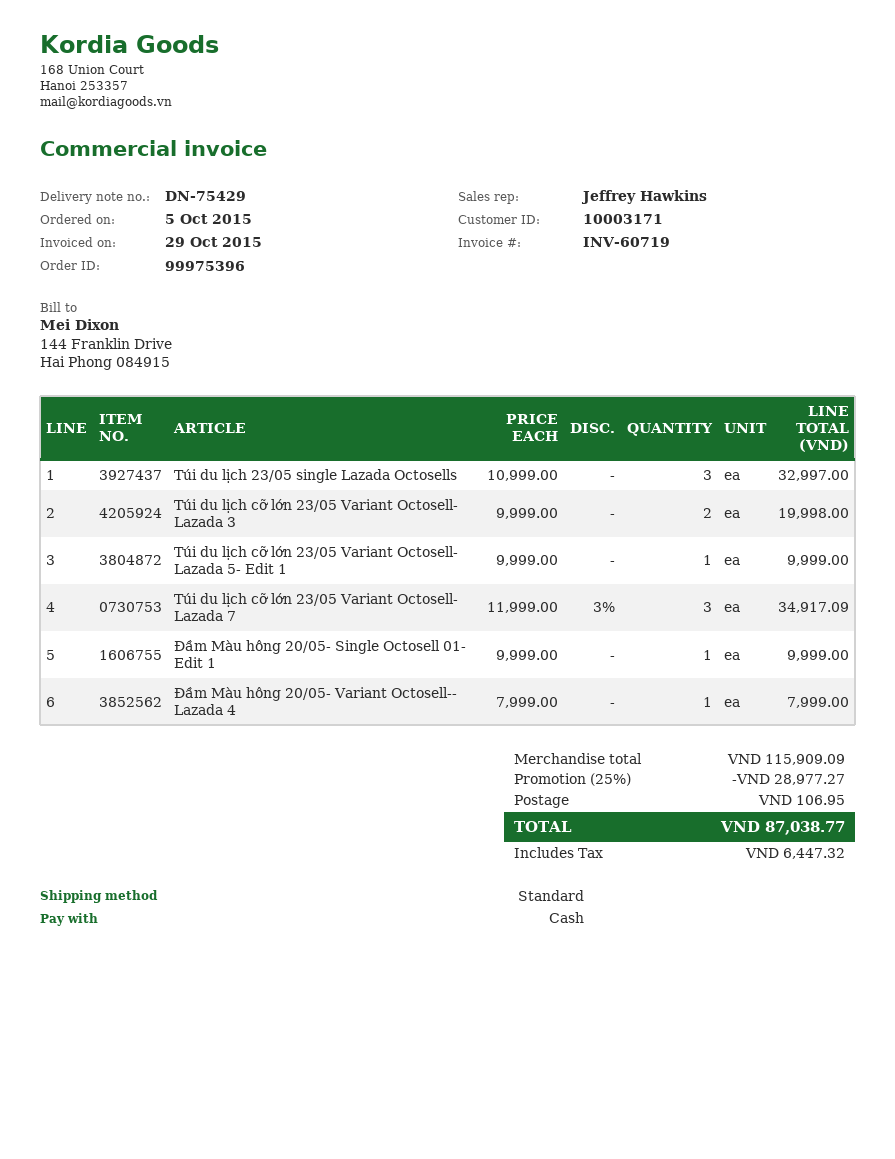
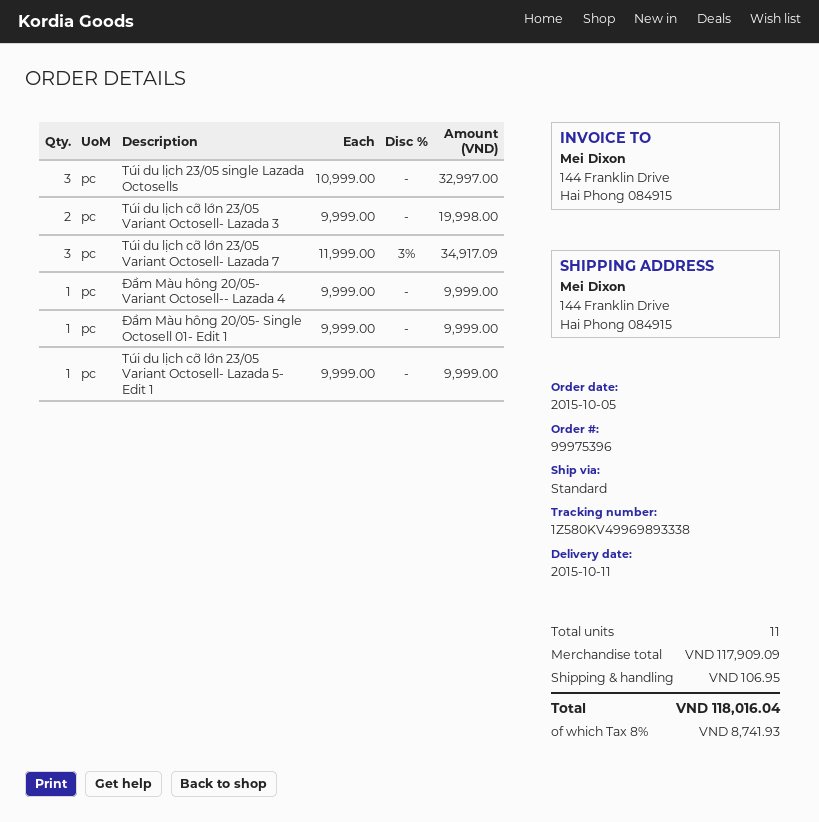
Đầm Màu hông 20/05- Variant Octosell-- Lazada 4: 1 x 7999.00 = 7999.00 -> 1 x 9999.00 = 9999.00
subtotal: 115909.09 -> 117909.09
discount: 25% = 28977.27 -> none
tax: 6447.32 -> 8741.93
total: 87038.77 -> 118016.04

